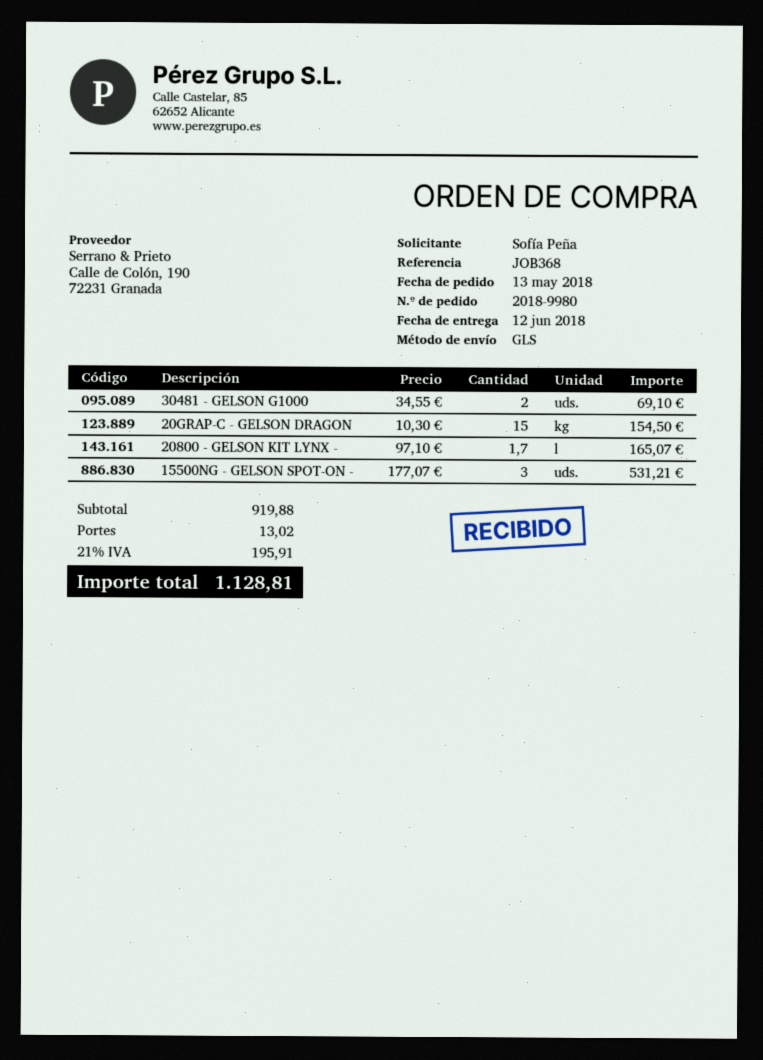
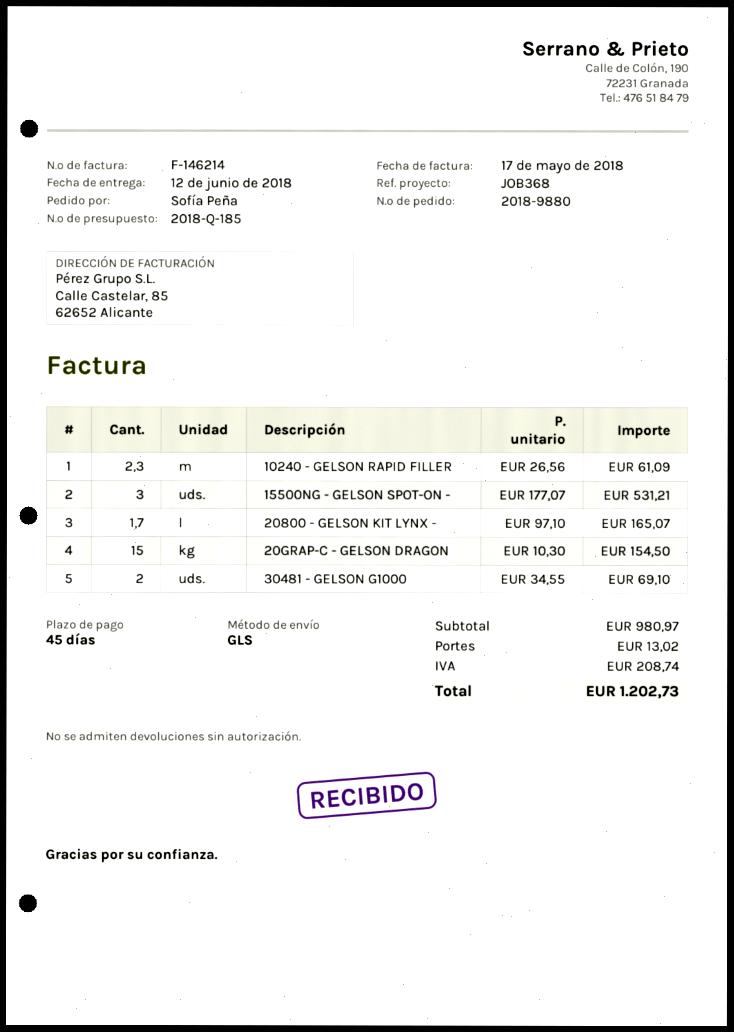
order number: 2018-9980 -> 2018-9880
10240 - GELSON RAPID FILLER: none -> 2.3 x 26.56 = 61.09
subtotal: 919.88 -> 980.97
tax: 195.91 -> 208.74
total: 1128.81 -> 1202.73

